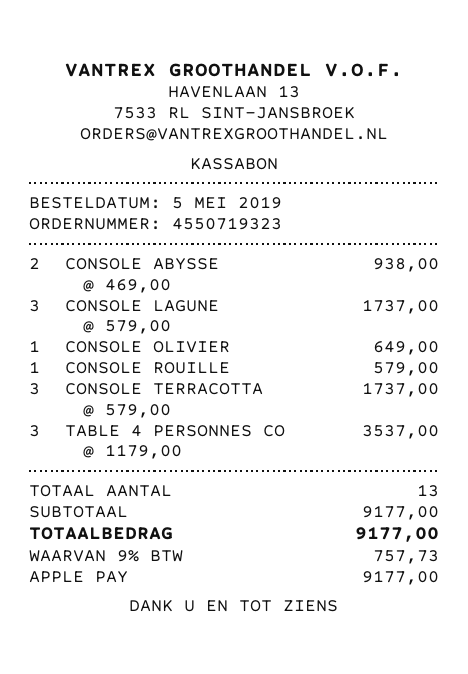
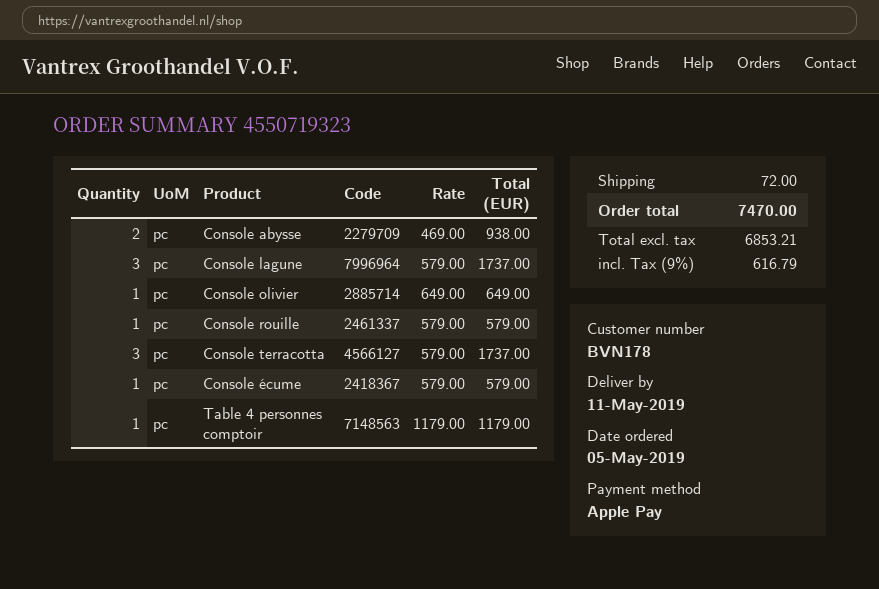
TABLE 4 PERSONNES CO: 3 x 1179.00 = 3537.00 -> 1 x 1179.00 = 1179.00
Console écume: none -> 1 x 579.00 = 579.00
shipping: none -> 72.00
tax: 9% = 757.73 -> 9% = 616.79
total: 9177.00 -> 7470.00

